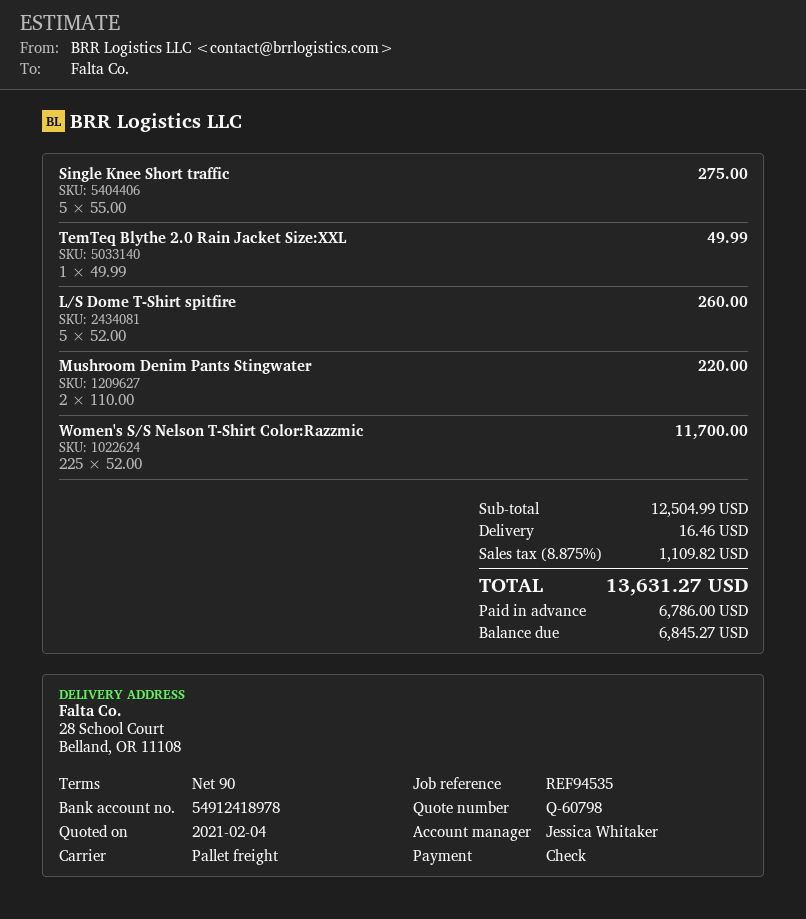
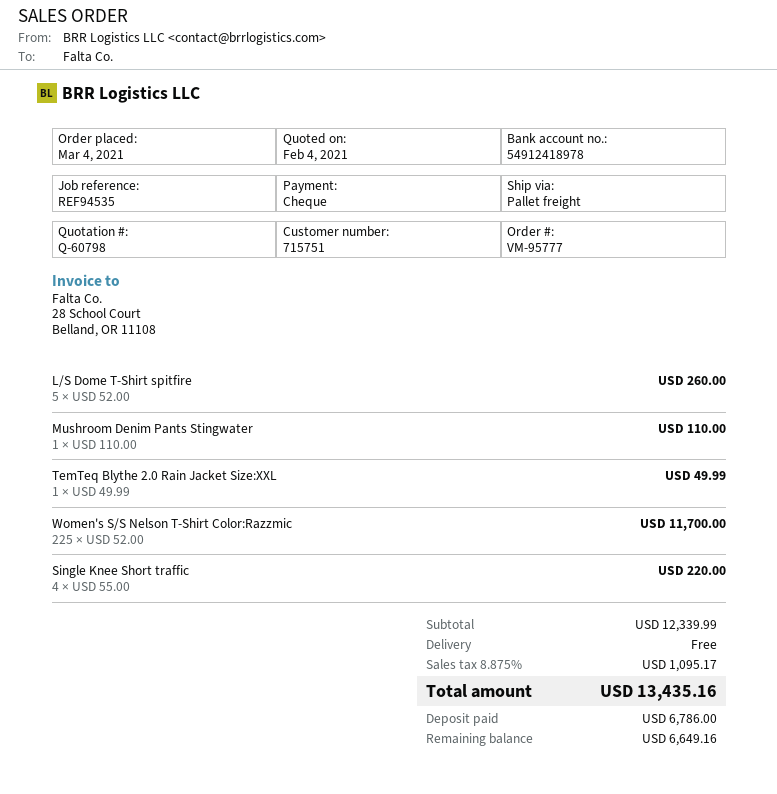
Single Knee Short traffic: 5 x 55.00 = 275.00 -> 4 x 55.00 = 220.00
Mushroom Denim Pants Stingwater: 2 x 110.00 = 220.00 -> 1 x 110.00 = 110.00
subtotal: 12504.99 -> 12339.99
shipping: 16.46 -> 0.00
tax: 8.875% = 1109.82 -> 8.875% = 1095.17
total: 13631.27 -> 13435.16
balance: 6845.27 -> 6649.16

